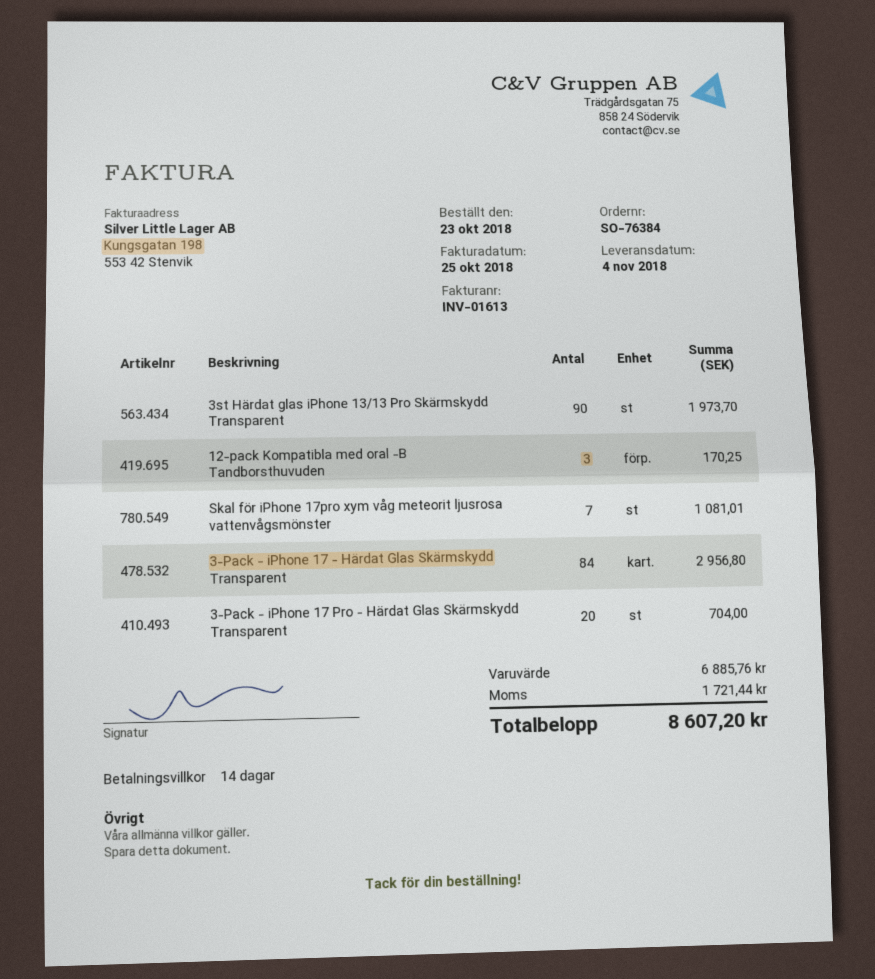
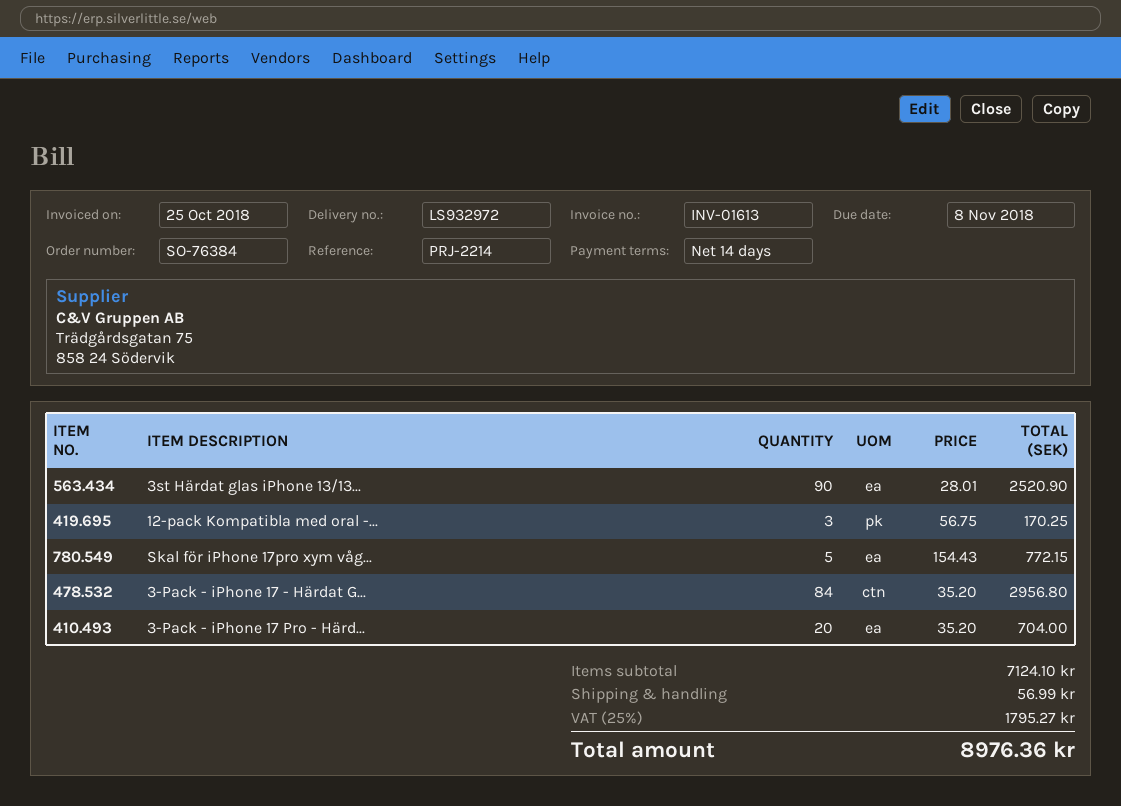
3st Härdat glas iPhone 13/13 Pro Skärmskydd Transparent: 90 for 1973.70 -> 90 for 2520.90
Skal för iPhone 17pro xym våg meteorit ljusrosa vattenvågsmönster: 7 for 1081.01 -> 5 for 772.15
subtotal: 6885.76 -> 7124.10
shipping: none -> 56.99
tax: 1721.44 -> 1795.27
total: 8607.20 -> 8976.36

